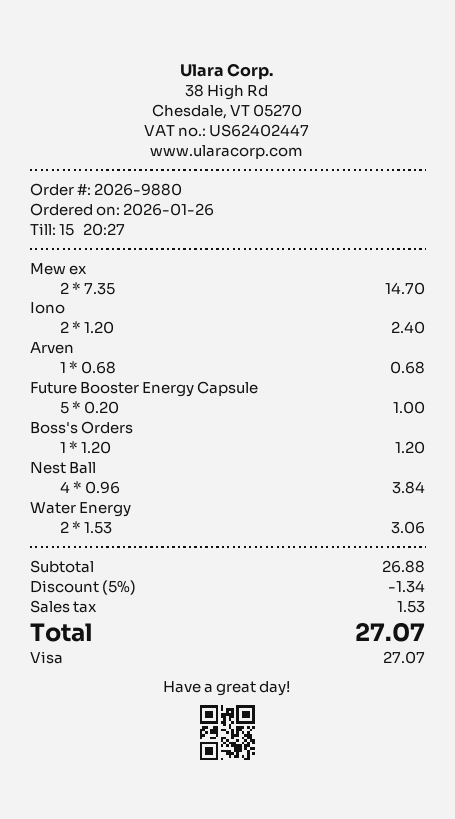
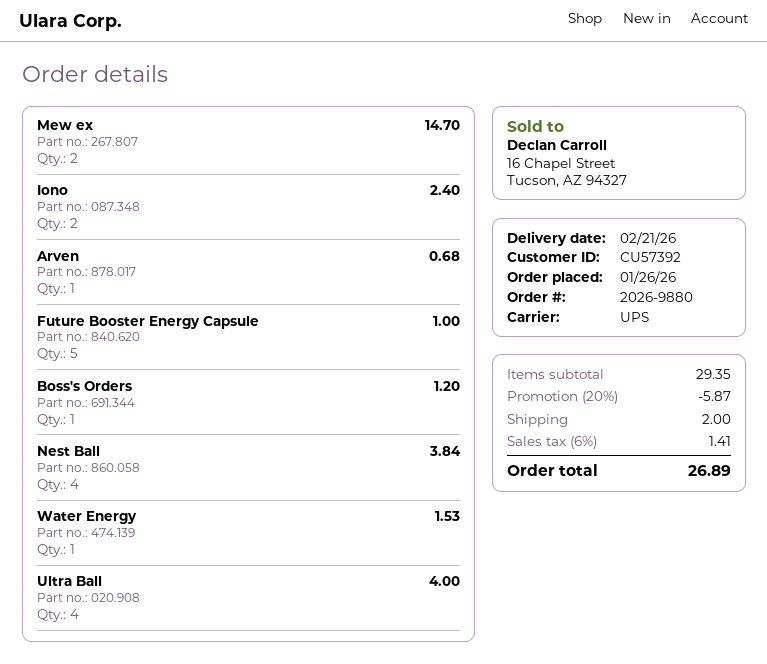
Water Energy: 2 for 3.06 -> 1 for 1.53
Ultra Ball: none -> 4 for 4.00
subtotal: 26.88 -> 29.35
discount: 5% = 1.34 -> 20% = 5.87
shipping: none -> 2.00
tax: 1.53 -> 1.41
total: 27.07 -> 26.89

